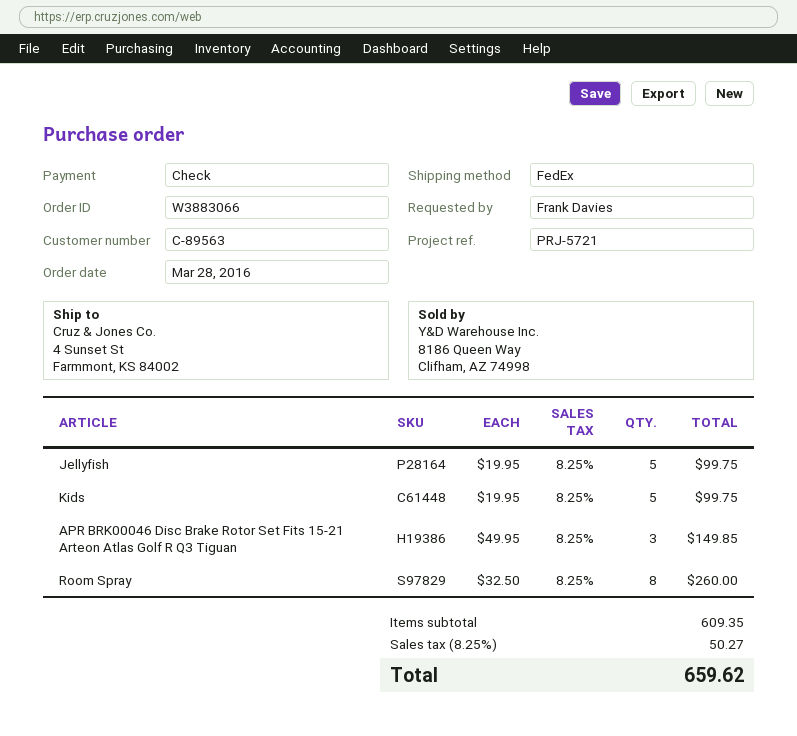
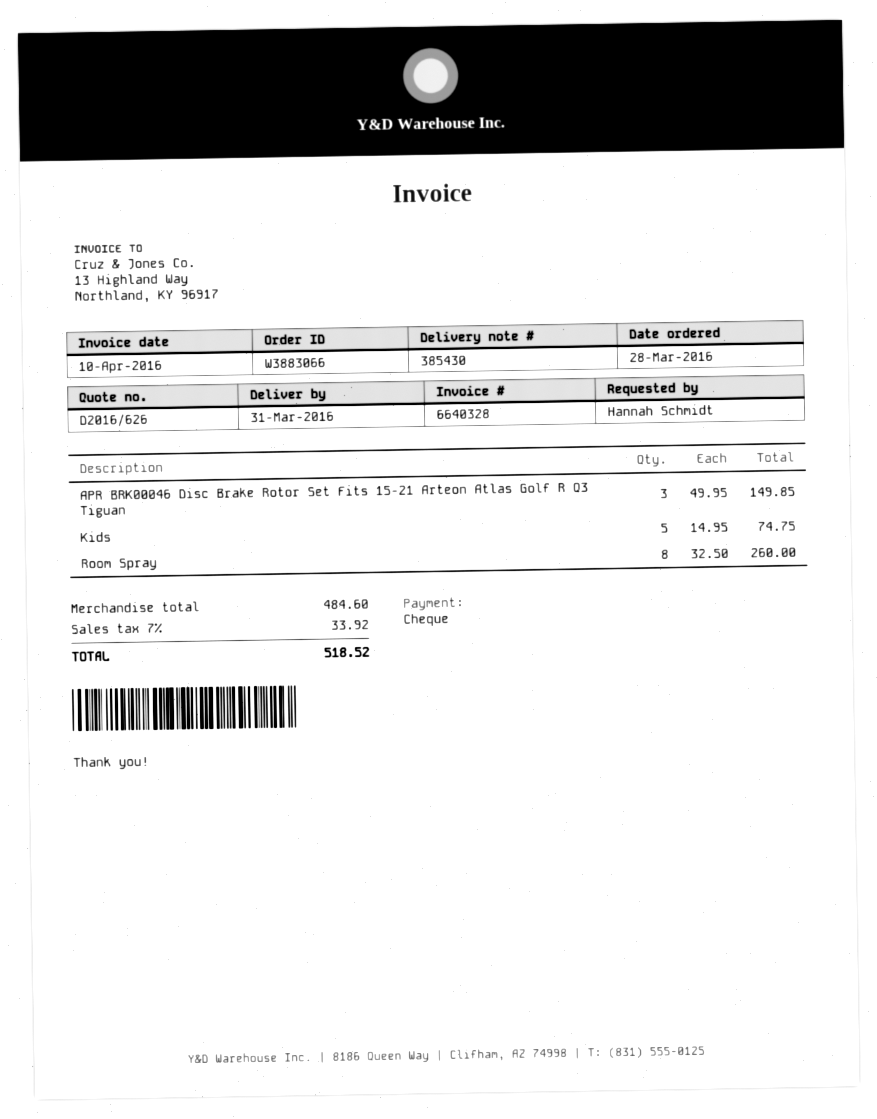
ordered by: Frank Davies -> Hannah Schmidt
Jellyfish: 5 x 19.95 = 99.75 -> none
Kids: 5 x 19.95 = 99.75 -> 5 x 14.95 = 74.75
subtotal: 609.35 -> 484.60
tax: 8.25% = 50.27 -> 7% = 33.92
total: 659.62 -> 518.52

